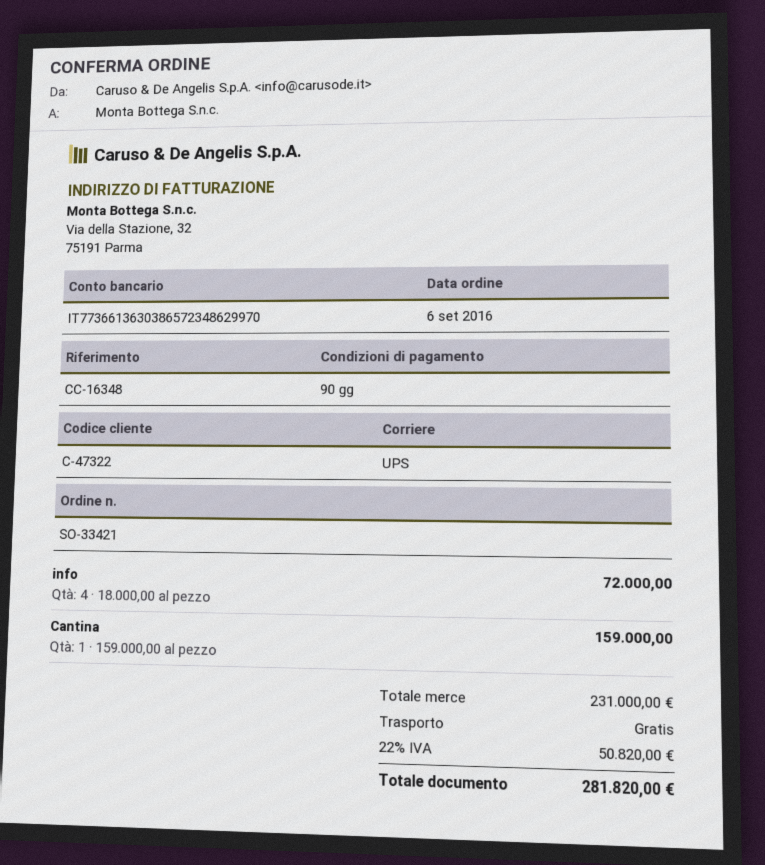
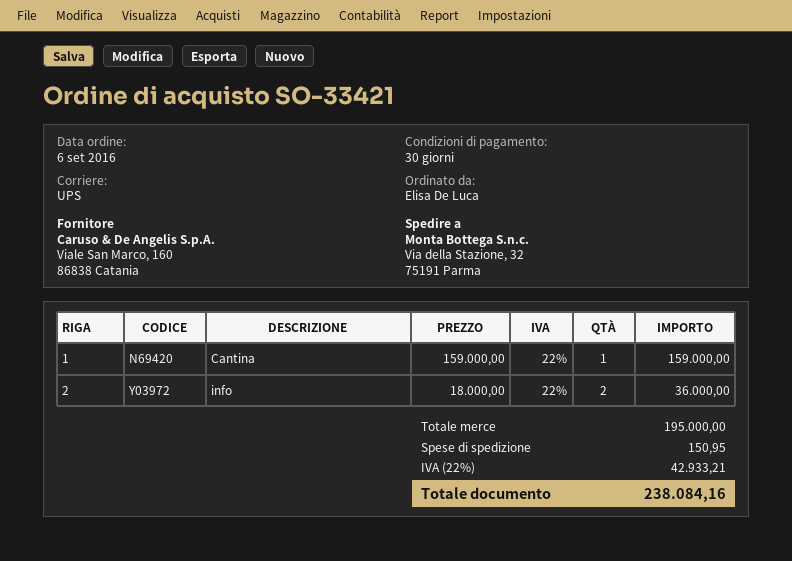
payment terms: 90 days -> 30 days
info: 4 x 18000.00 = 72000.00 -> 2 x 18000.00 = 36000.00
subtotal: 231000.00 -> 195000.00
shipping: 0.00 -> 150.95
tax: 22% = 50820.00 -> 22% = 42933.21
total: 281820.00 -> 238084.16

